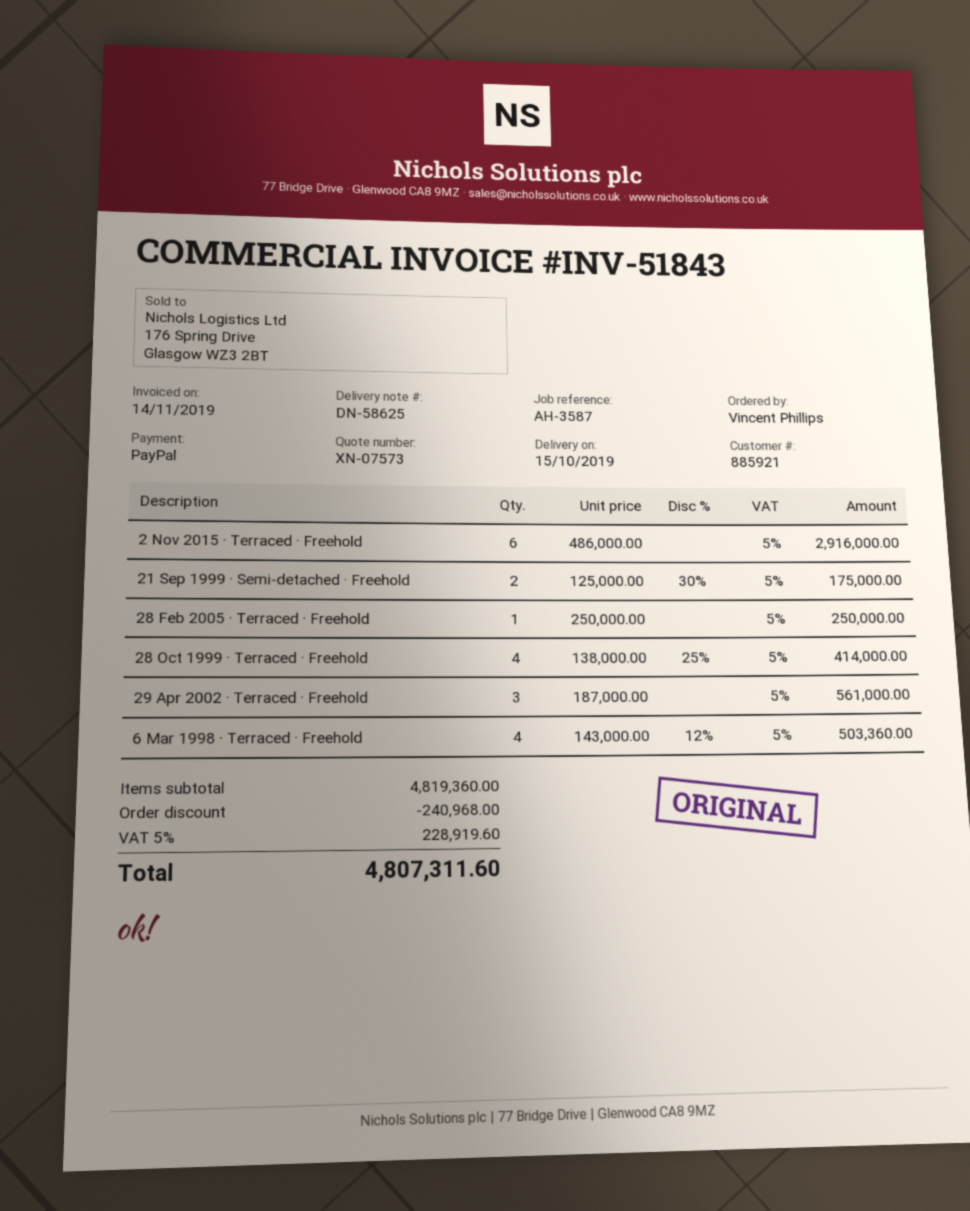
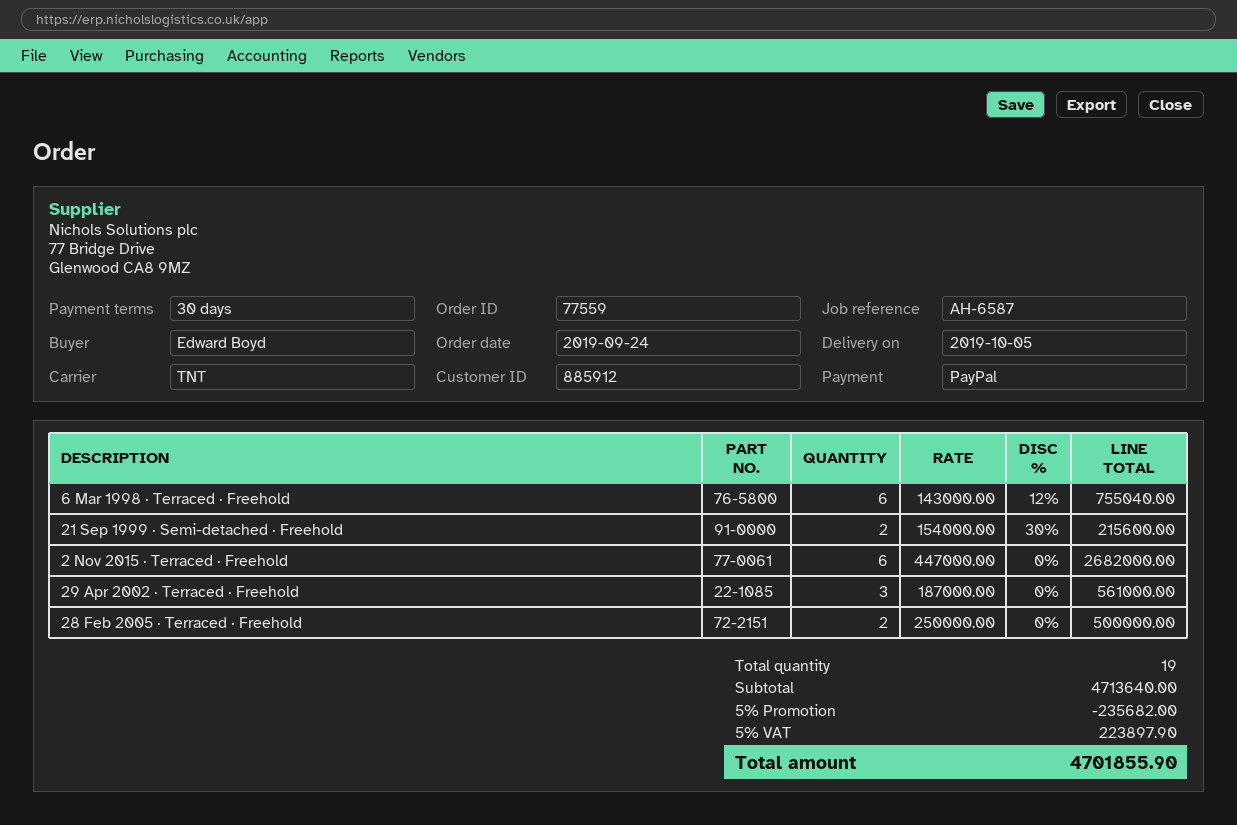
delivery date: 2019-10-15 -> 2019-10-05
customer number: 885921 -> 885912
reference: AH-3587 -> AH-6587
ordered by: Vincent Phillips -> Edward Boyd
2 Nov 2015 · Terraced · Freehold: 6 x 486000.00 = 2916000.00 -> 6 x 447000.00 = 2682000.00
21 Sep 1999 · Semi-detached · Freehold: 2 x 125000.00 - 30% = 175000.00 -> 2 x 154000.00 - 30% = 215600.00
28 Feb 2005 · Terraced · Freehold: 1 x 250000.00 = 250000.00 -> 2 x 250000.00 = 500000.00
28 Oct 1999 · Terraced · Freehold: 4 x 138000.00 - 25% = 414000.00 -> none
6 Mar 1998 · Terraced · Freehold: 4 x 143000.00 - 12% = 503360.00 -> 6 x 143000.00 - 12% = 755040.00
subtotal: 4819360.00 -> 4713640.00
discount: 240968.00 -> 235682.00
tax: 5% = 228919.60 -> 5% = 223897.90
total: 4807311.60 -> 4701855.90

